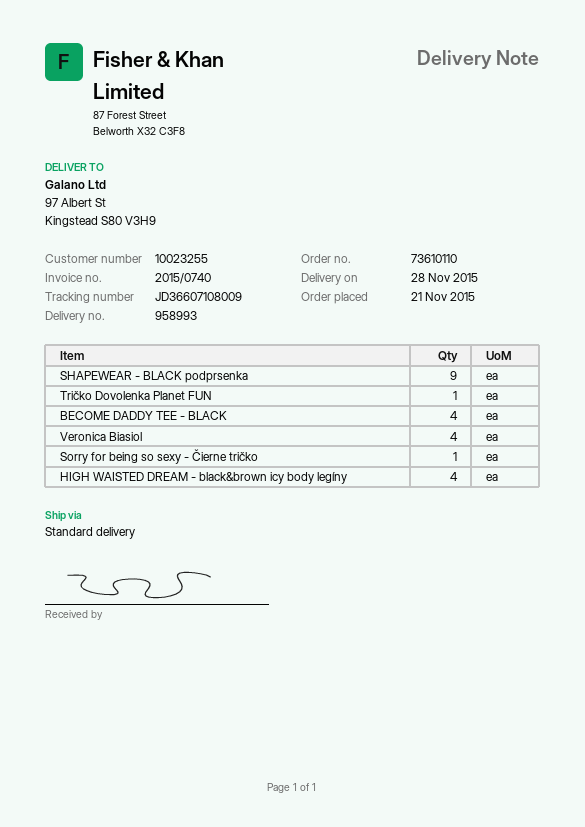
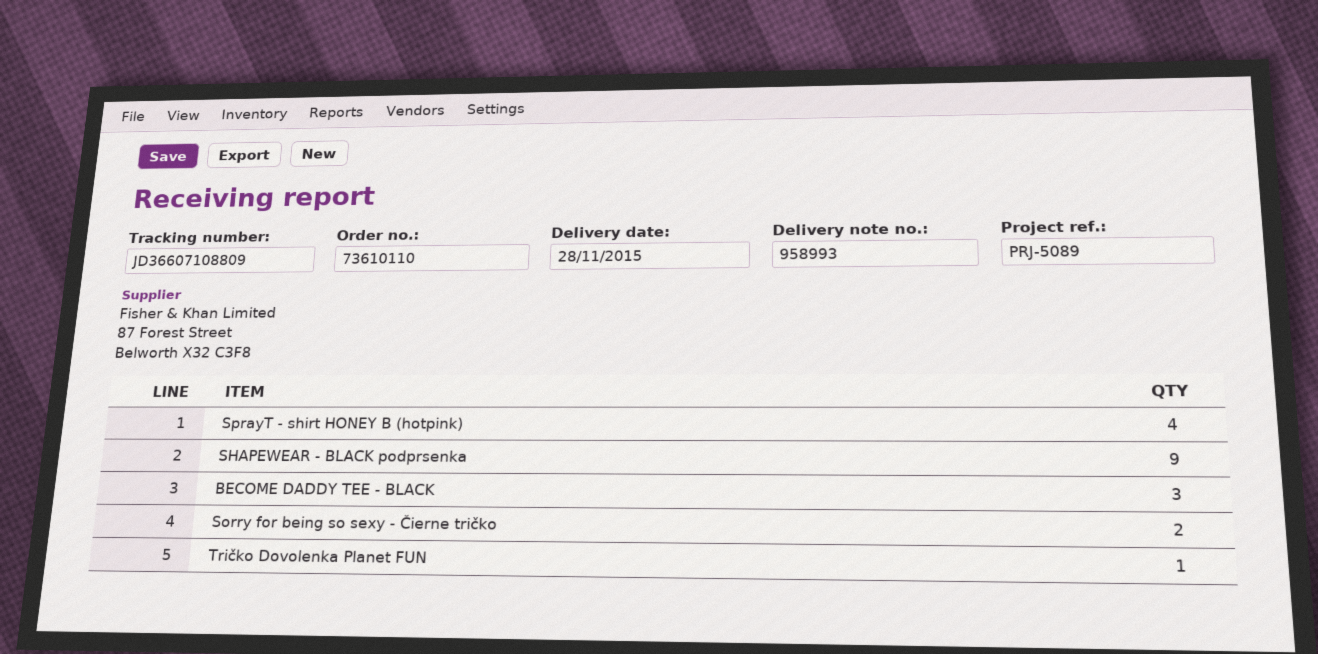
tracking number: JD36607108009 -> JD36607108809
BECOME DADDY TEE - BLACK: 4 -> 3
Veronica Biasiol: 4 -> none
Sorry for being so sexy - Čierne tričko: 1 -> 2
HIGH WAISTED DREAM - black&brown icy body legíny: 4 -> none
SprayT - shirt HONEY B (hotpink): none -> 4

